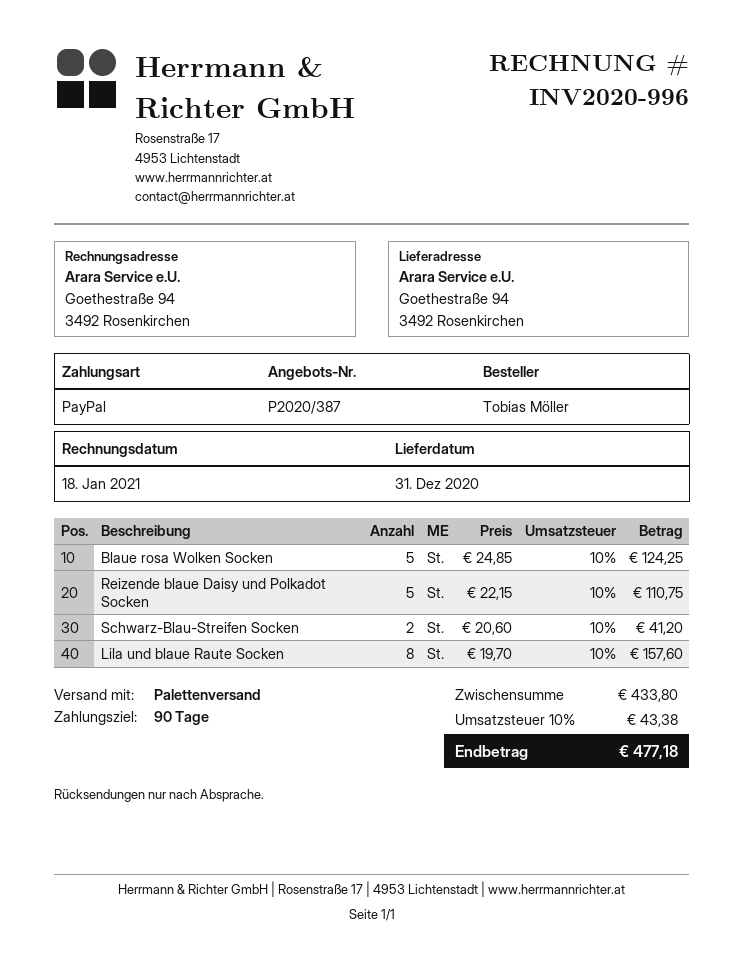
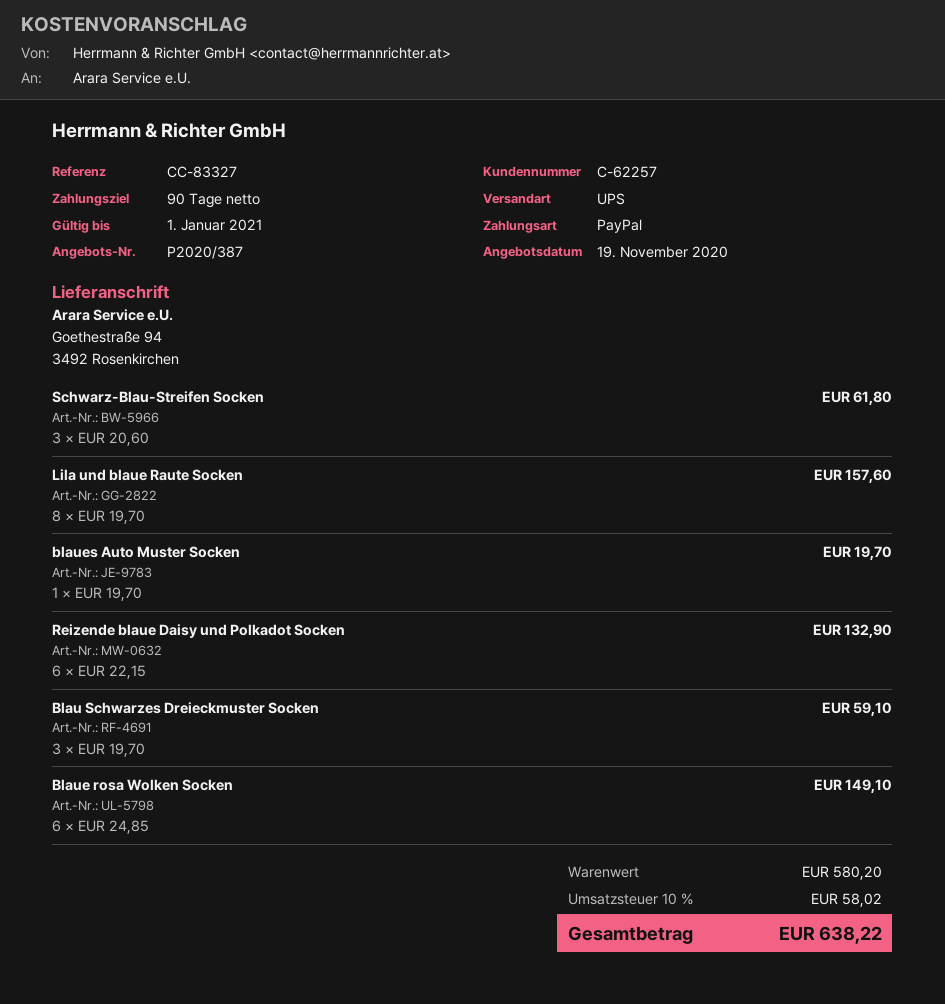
shipping method: pallet freight -> UPS
Blaue rosa Wolken Socken: 5 x 24.85 = 124.25 -> 6 x 24.85 = 149.10
Reizende blaue Daisy und Polkadot Socken: 5 x 22.15 = 110.75 -> 6 x 22.15 = 132.90
Schwarz-Blau-Streifen Socken: 2 x 20.60 = 41.20 -> 3 x 20.60 = 61.80
blaues Auto Muster Socken: none -> 1 x 19.70 = 19.70
Blau Schwarzes Dreieckmuster Socken: none -> 3 x 19.70 = 59.10
subtotal: 433.80 -> 580.20
tax: 10% = 43.38 -> 10% = 58.02
total: 477.18 -> 638.22

